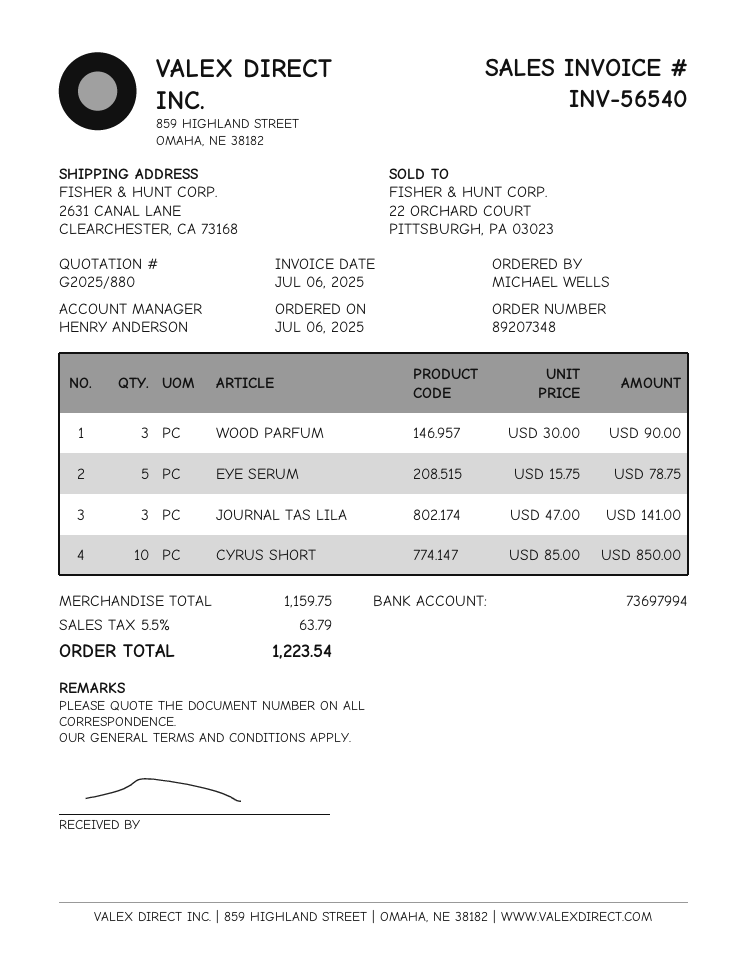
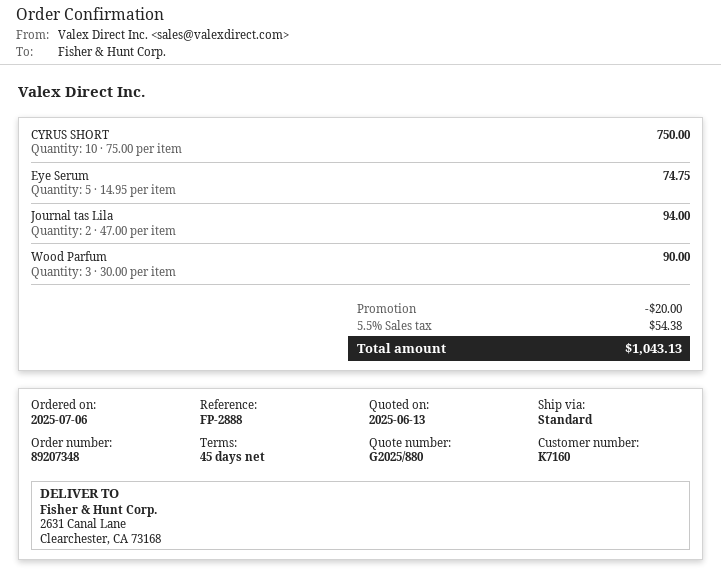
EYE SERUM: 5 x 15.75 = 78.75 -> 5 x 14.95 = 74.75
JOURNAL TAS LILA: 3 x 47.00 = 141.00 -> 2 x 47.00 = 94.00
CYRUS SHORT: 10 x 85.00 = 850.00 -> 10 x 75.00 = 750.00
discount: none -> 20.00
tax: 5.5% = 63.79 -> 5.5% = 54.38
total: 1223.54 -> 1043.13

